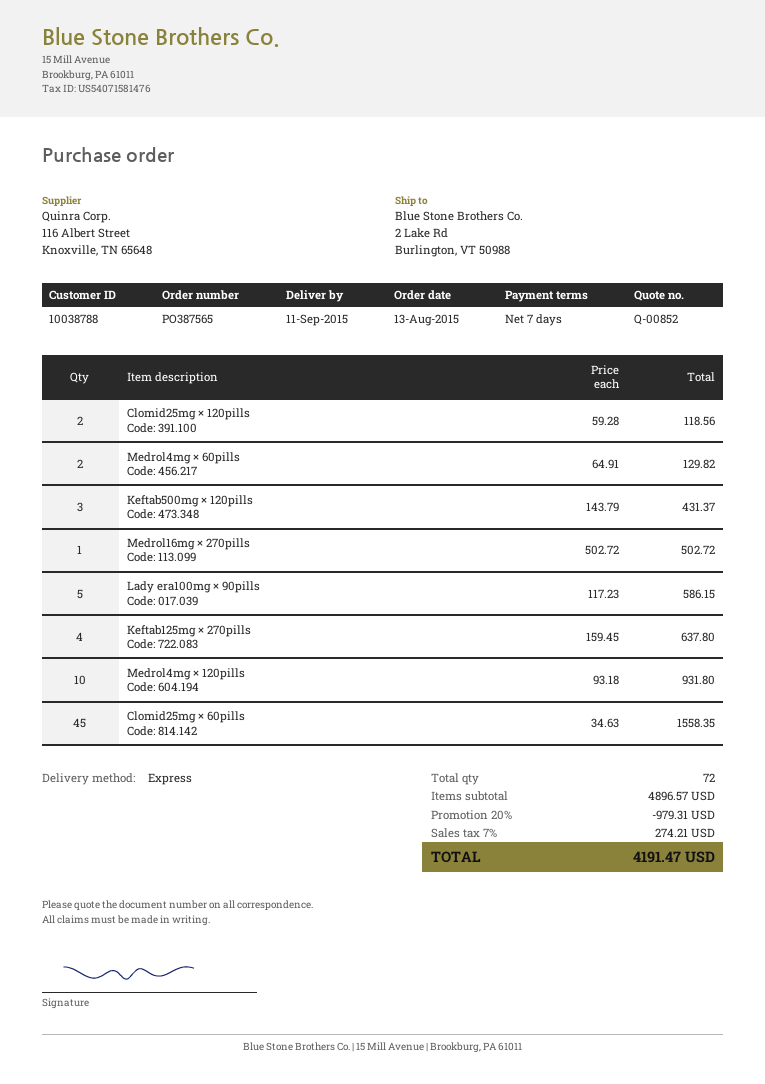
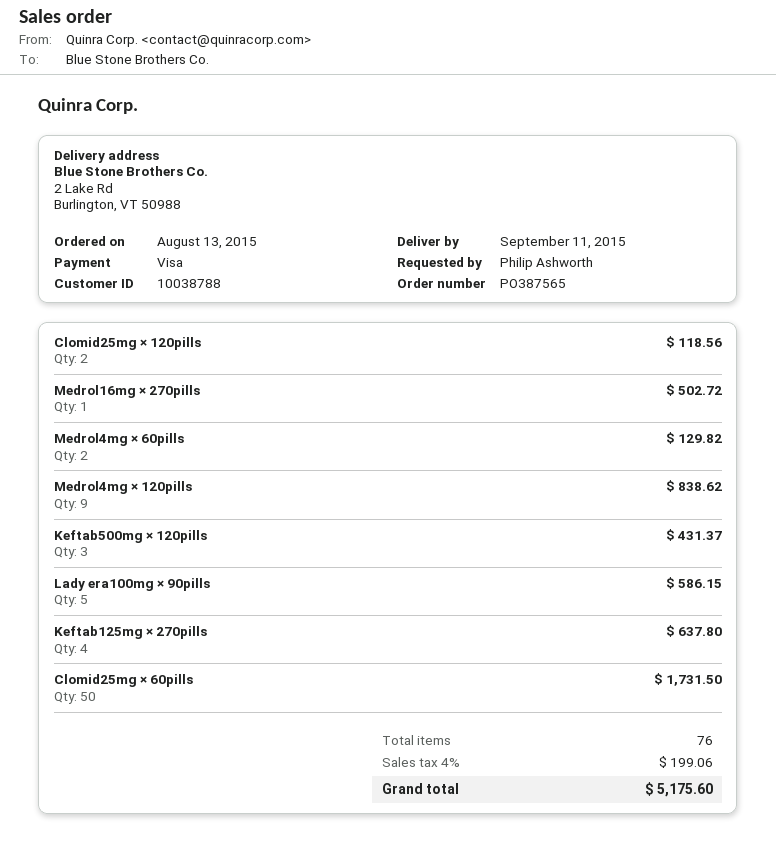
Medrol4mg × 120pills: 10 for 931.80 -> 9 for 838.62
Clomid25mg × 60pills: 45 for 1558.35 -> 50 for 1731.50
total quantity: 72 -> 76
discount: 20% = 979.31 -> none
tax: 7% = 274.21 -> 4% = 199.06
total: 4191.47 -> 5175.60

